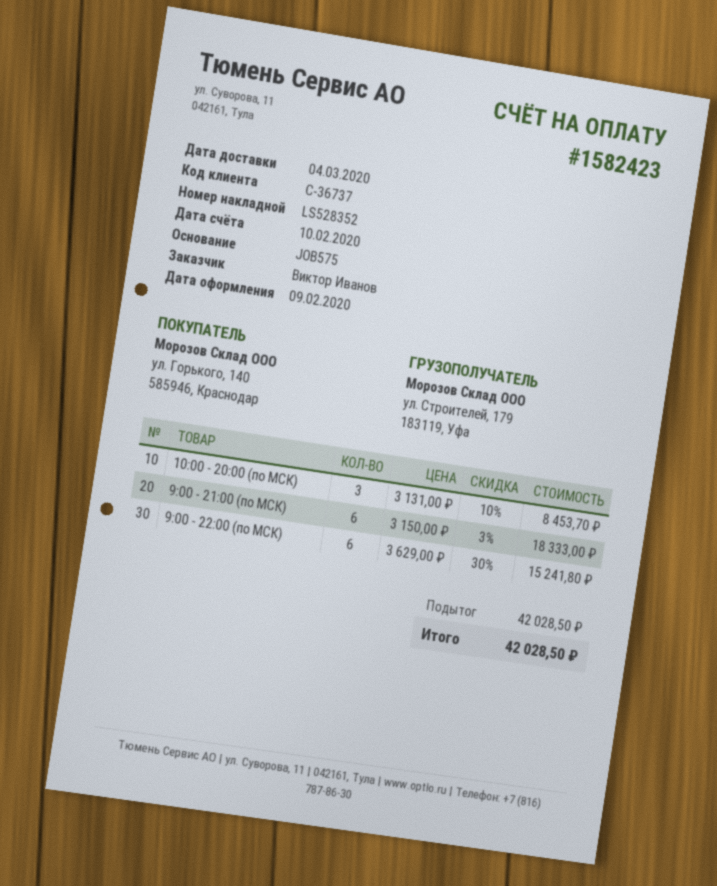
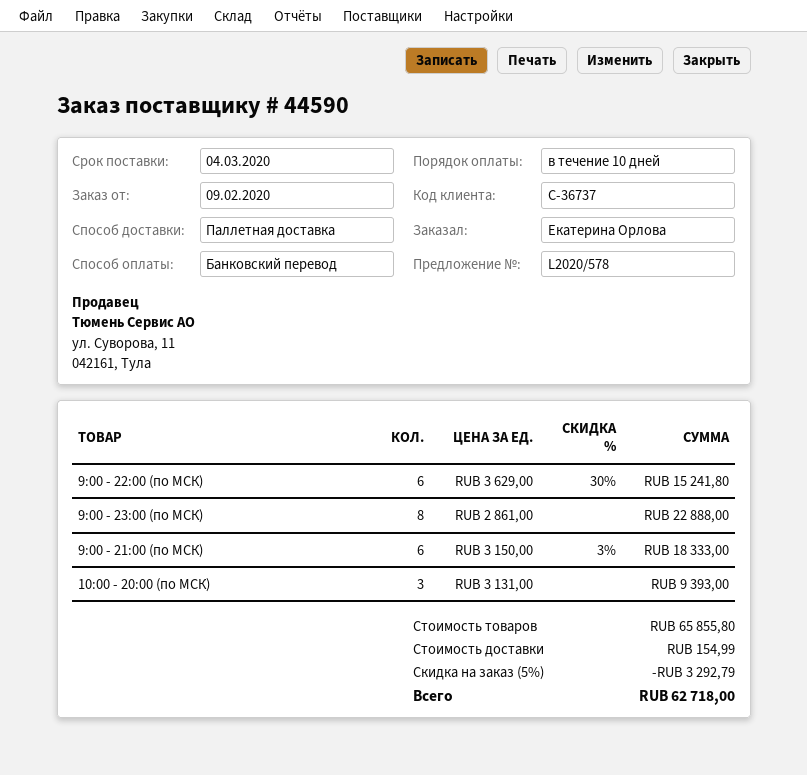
ordered by: Виктор Иванов -> Екатерина Орлова
10:00 - 20:00 (по МСК): 3 x 3131.00 - 10% = 8453.70 -> 3 x 3131.00 = 9393.00
9:00 - 23:00 (по МСК): none -> 8 x 2861.00 = 22888.00
subtotal: 42028.50 -> 65855.80
discount: none -> 5% = 3292.79
shipping: none -> 154.99
total: 42028.50 -> 62718.00

